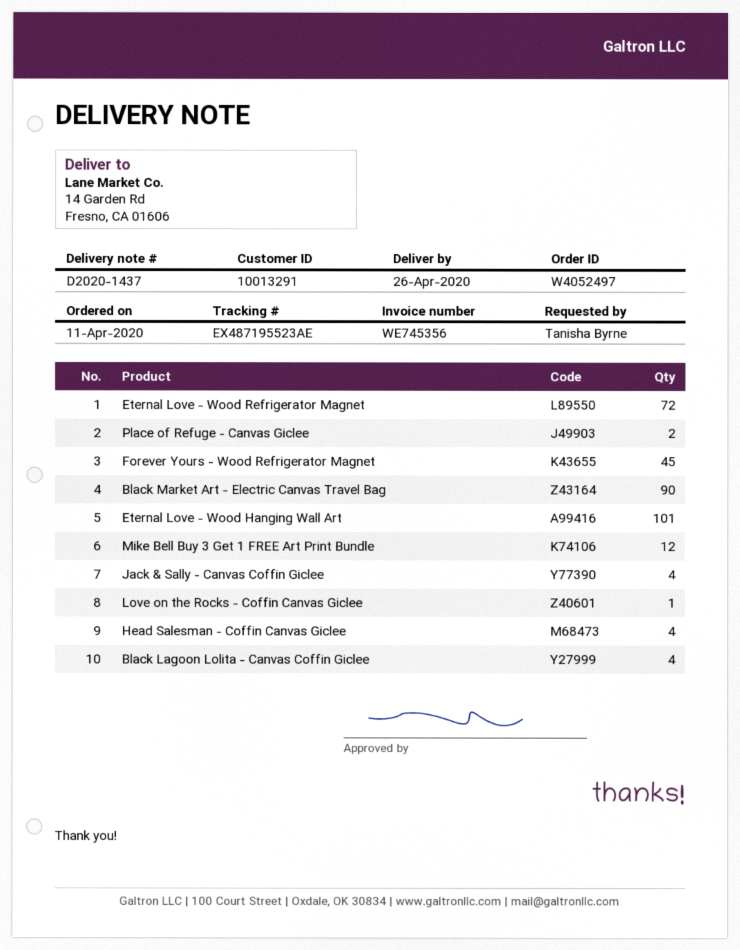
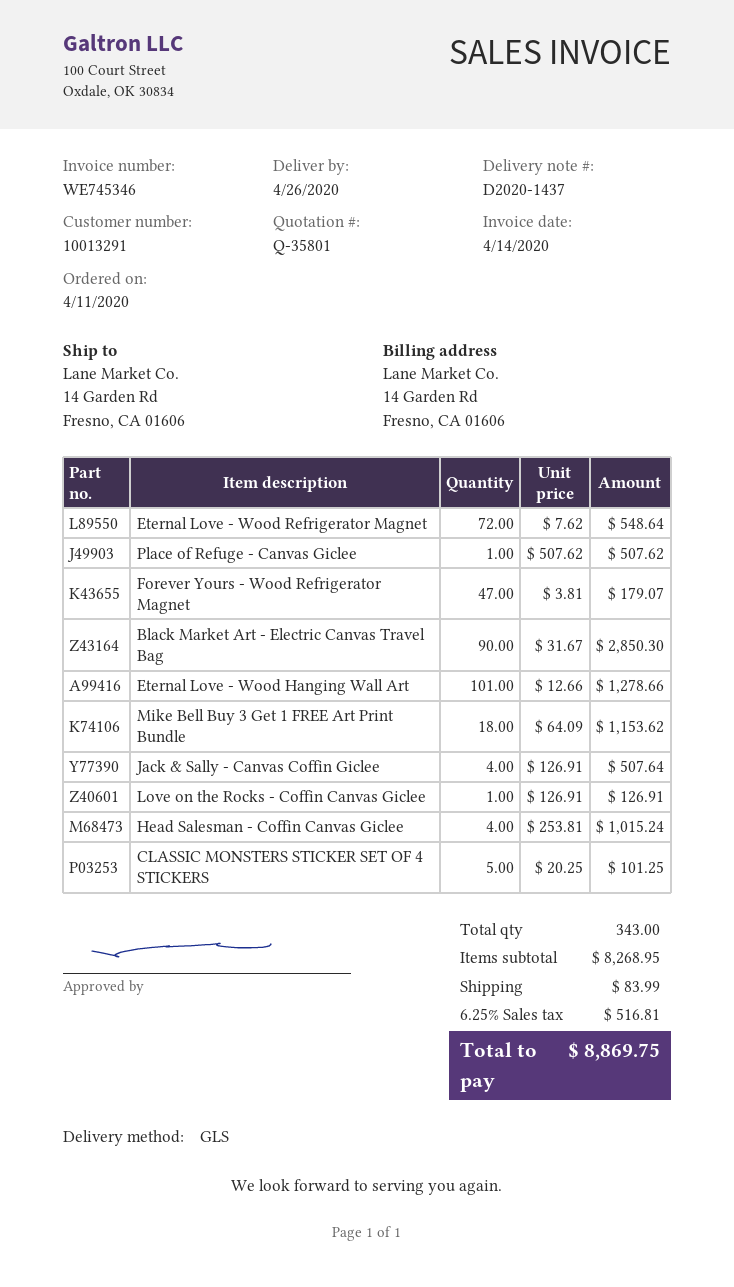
invoice number: WE745356 -> WE745346
Place of Refuge - Canvas Giclee: 2 -> 1
Forever Yours - Wood Refrigerator Magnet: 45 -> 47
Mike Bell Buy 3 Get 1 FREE Art Print Bundle: 12 -> 18
Black Lagoon Lolita - Canvas Coffin Giclee: 4 -> none
CLASSIC MONSTERS STICKER SET OF 4 STICKERS: none -> 5

